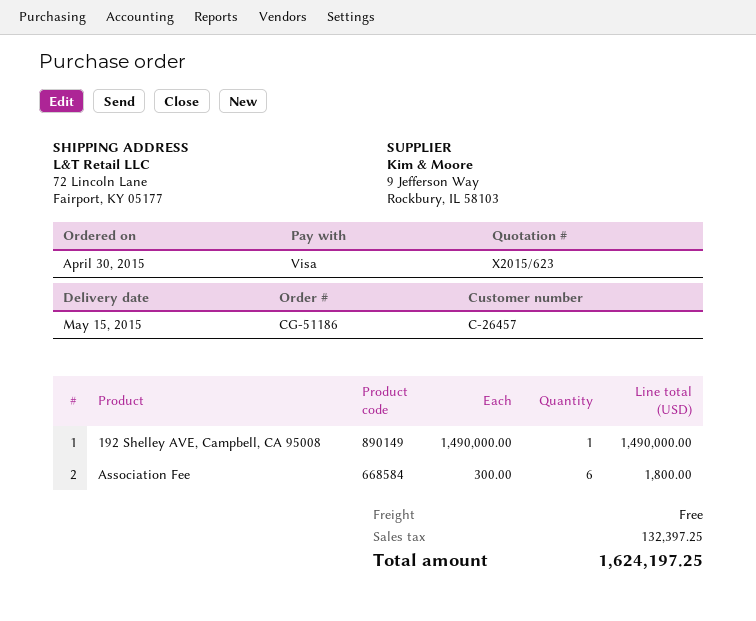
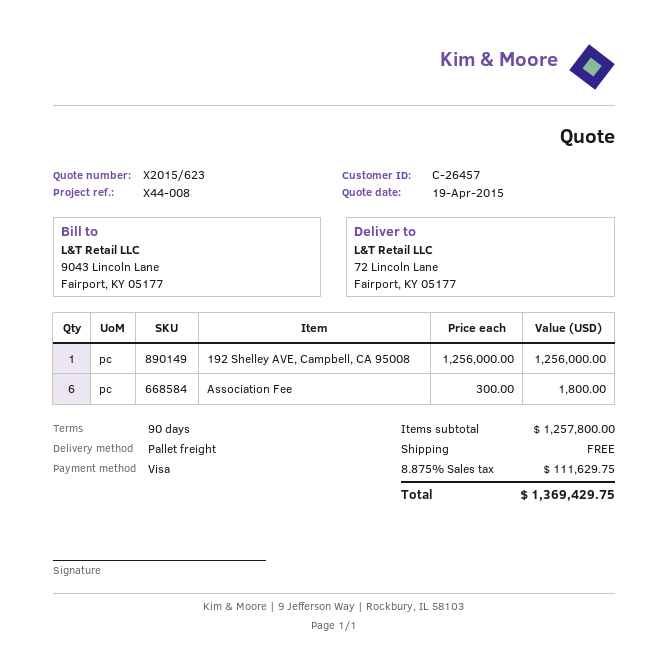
192 Shelley AVE, Campbell, CA 95008: 1 x 1490000.00 = 1490000.00 -> 1 x 1256000.00 = 1256000.00
tax: 132397.25 -> 111629.75
total: 1624197.25 -> 1369429.75

